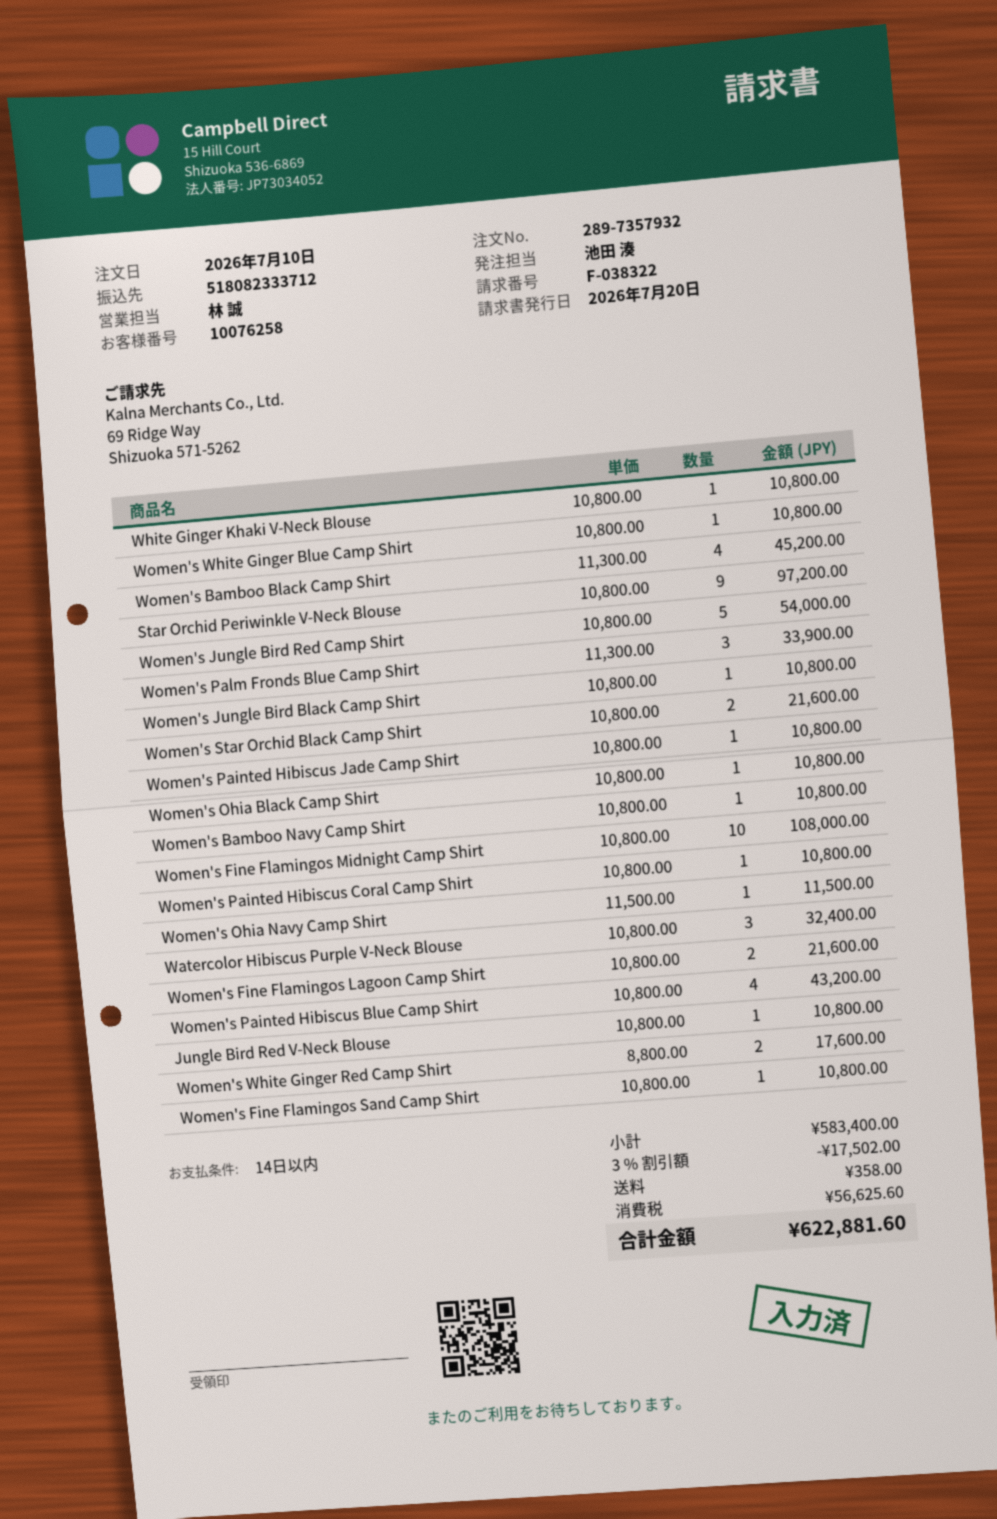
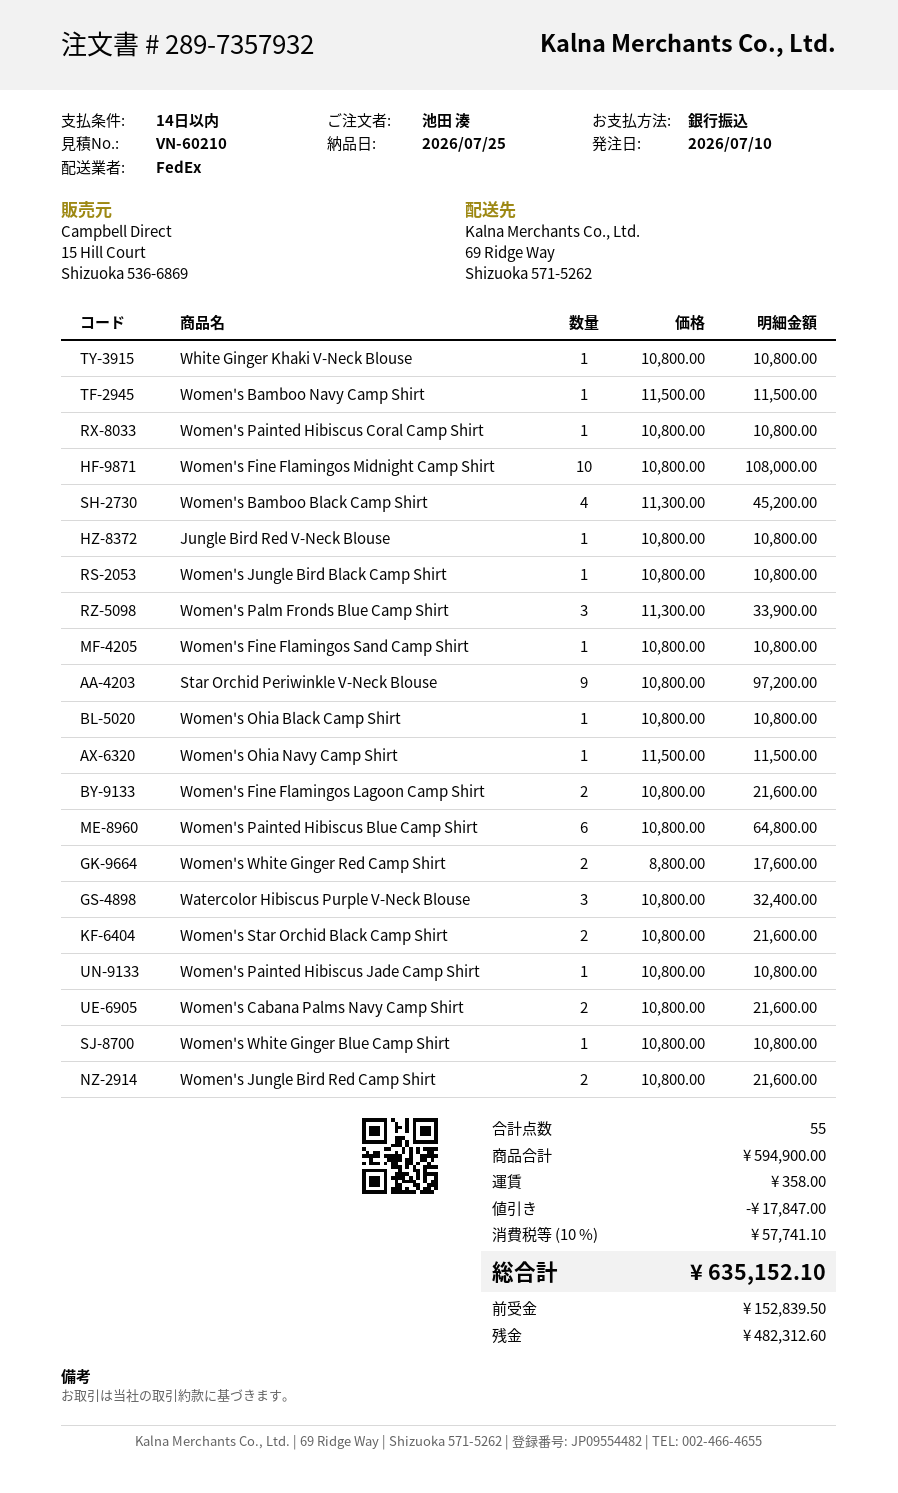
Women's Jungle Bird Red Camp Shirt: 5 x 10800.00 = 54000.00 -> 2 x 10800.00 = 21600.00
Women's Bamboo Navy Camp Shirt: 1 x 10800.00 = 10800.00 -> 1 x 11500.00 = 11500.00
Women's Painted Hibiscus Blue Camp Shirt: 4 x 10800.00 = 43200.00 -> 6 x 10800.00 = 64800.00
Women's Cabana Palms Navy Camp Shirt: none -> 2 x 10800.00 = 21600.00
subtotal: 583400.00 -> 594900.00
discount: 17502.00 -> 17847.00
tax: 56625.60 -> 57741.10
total: 622881.60 -> 635152.10

